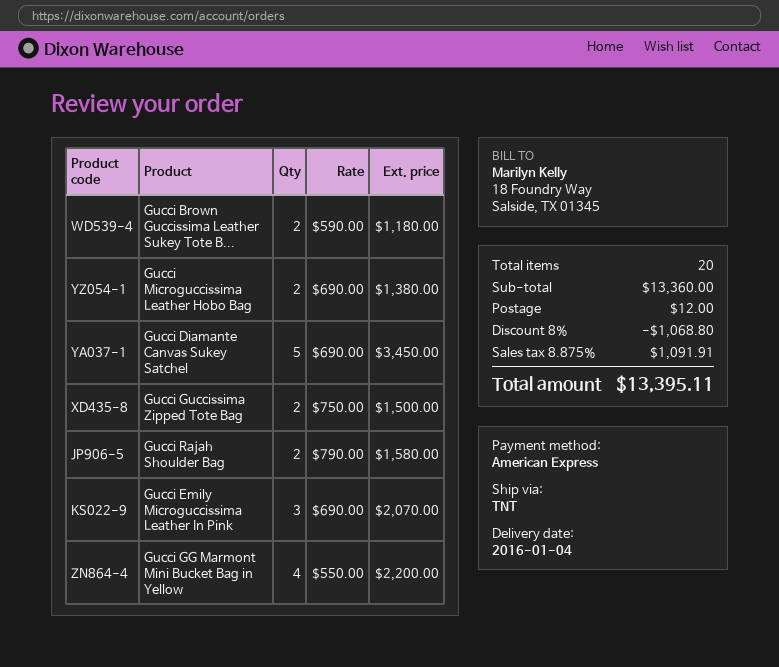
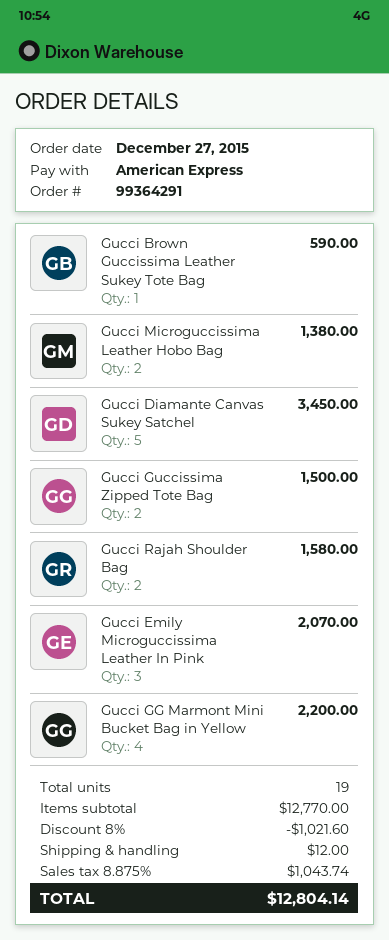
Gucci Brown Guccissima Leather Sukey Tote B...: 2 for 1180.00 -> 1 for 590.00
total quantity: 20 -> 19
subtotal: 13360.00 -> 12770.00
discount: 8% = 1068.80 -> 8% = 1021.60
tax: 8.875% = 1091.91 -> 8.875% = 1043.74
total: 13395.11 -> 12804.14

